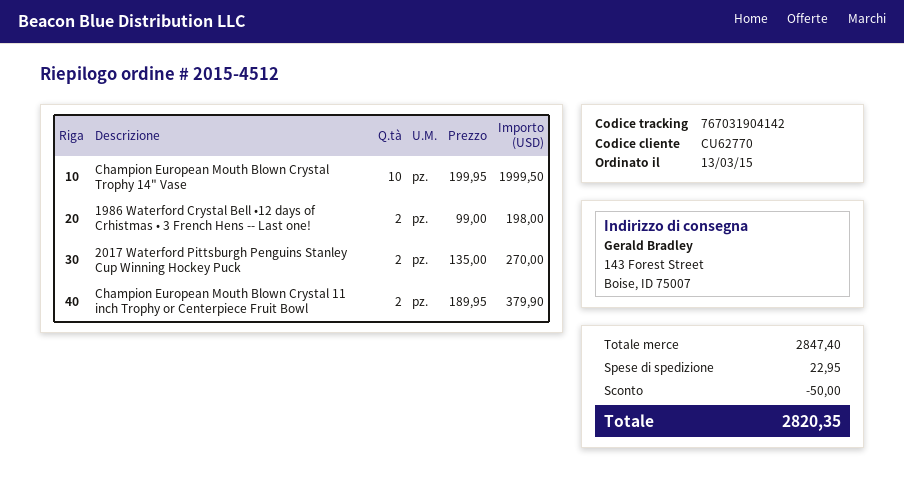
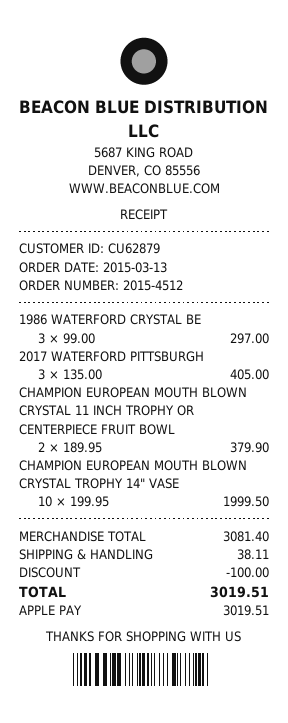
customer number: CU62770 -> CU62879
1986 Waterford Crystal Bell •12 days of Crhistmas • 3 French Hens -- Last one!: 2 x 99.00 = 198.00 -> 3 x 99.00 = 297.00
2017 Waterford Pittsburgh Penguins Stanley Cup Winning Hockey Puck: 2 x 135.00 = 270.00 -> 3 x 135.00 = 405.00
subtotal: 2847.40 -> 3081.40
discount: 50.00 -> 100.00
shipping: 22.95 -> 38.11
total: 2820.35 -> 3019.51

